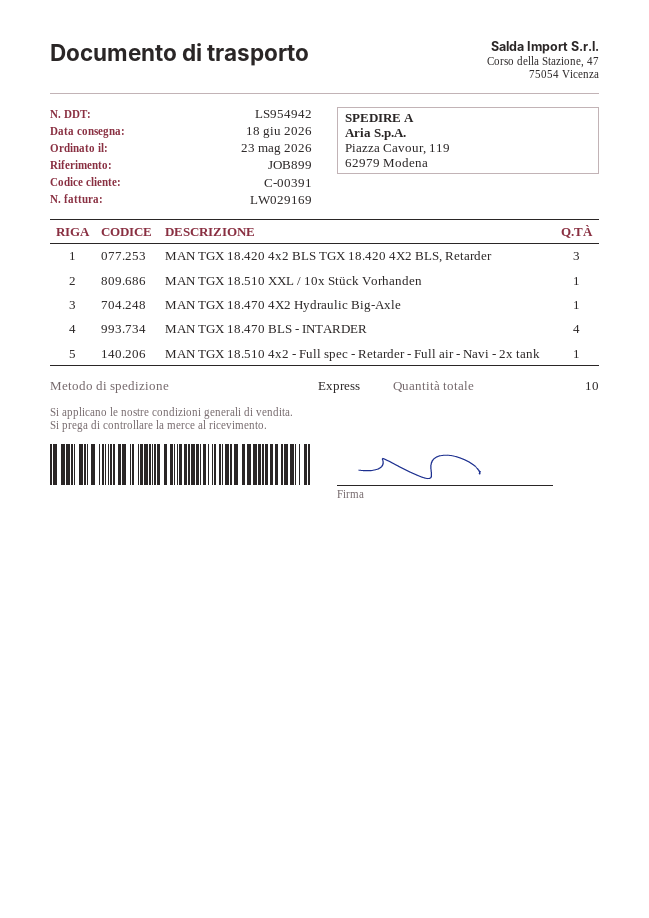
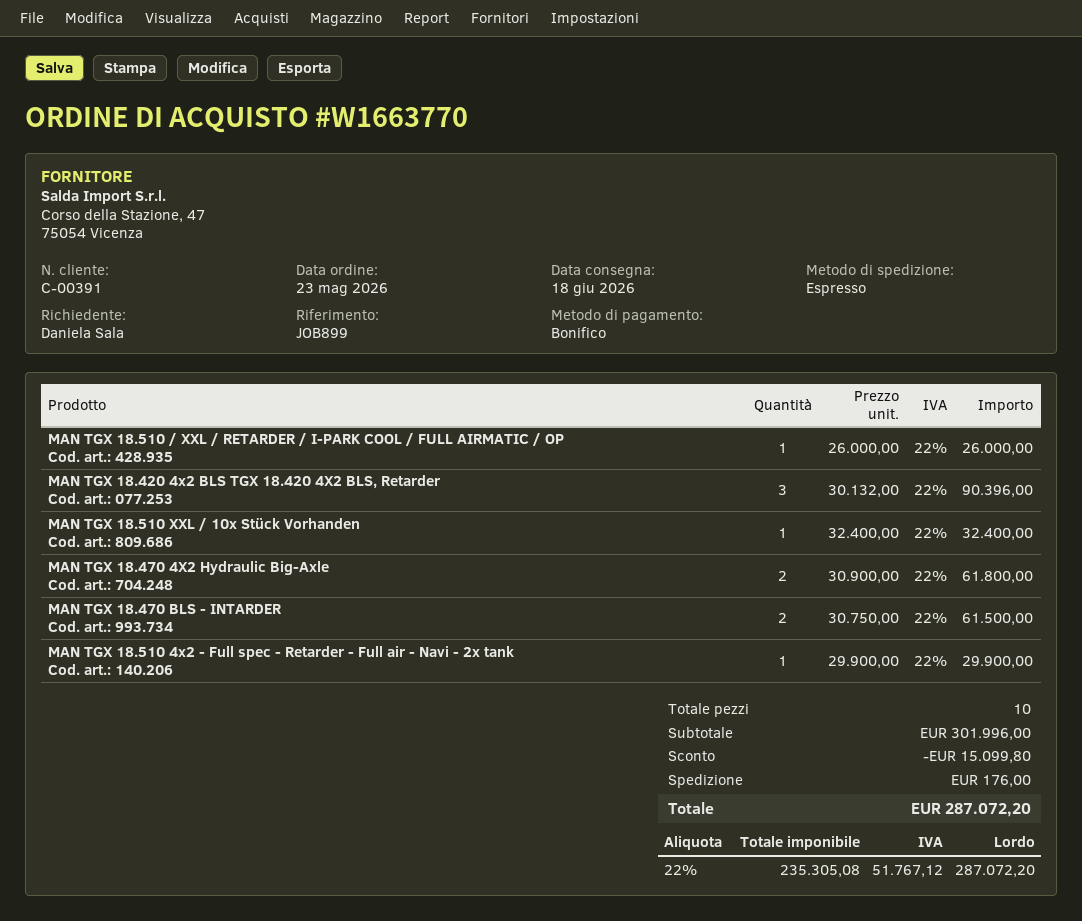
MAN TGX 18.470 4X2 Hydraulic Big-Axle: 1 -> 2
MAN TGX 18.470 BLS - INTARDER: 4 -> 2
MAN TGX 18.510 / XXL / RETARDER / I-PARK COOL / FULL AIRMATIC / OP: none -> 1

